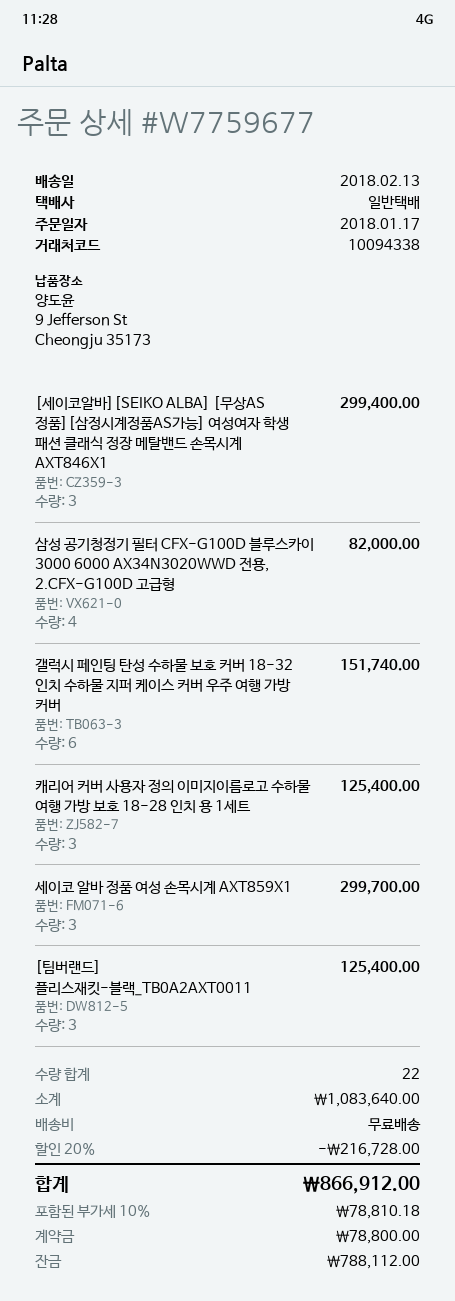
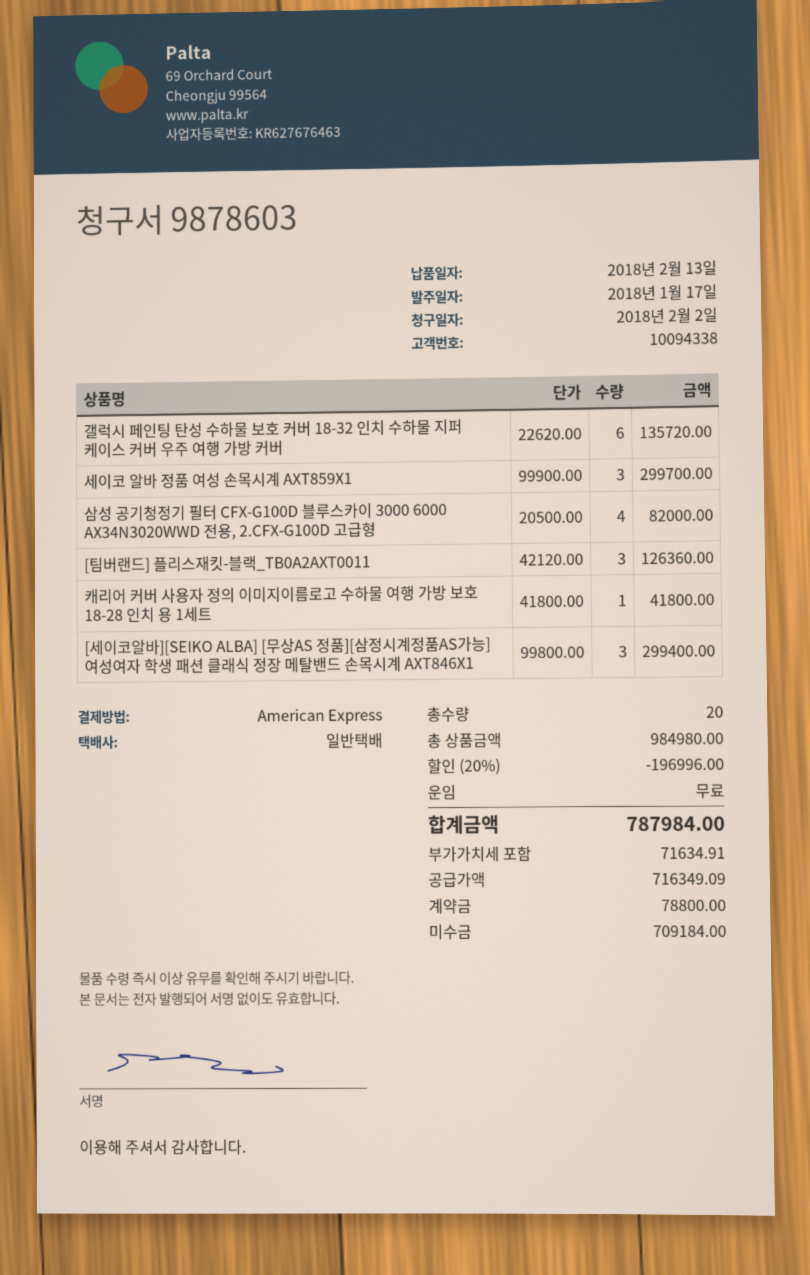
갤럭시 페인팅 탄성 수하물 보호 커버 18-32 인치 수하물 지퍼 케이스 커버 우주 여행 가방 커버: 6 for 151740.00 -> 6 for 135720.00
캐리어 커버 사용자 정의 이미지이름로고 수하물 여행 가방 보호 18-28 인치 용 1세트: 3 for 125400.00 -> 1 for 41800.00
[팀버랜드] 플리스재킷-블랙_TB0A2AXT0011: 3 for 125400.00 -> 3 for 126360.00
total quantity: 22 -> 20
subtotal: 1083640.00 -> 984980.00
discount: 20% = 216728.00 -> 20% = 196996.00
tax: 78810.18 -> 71634.91
total: 866912.00 -> 787984.00
balance: 788112.00 -> 709184.00

